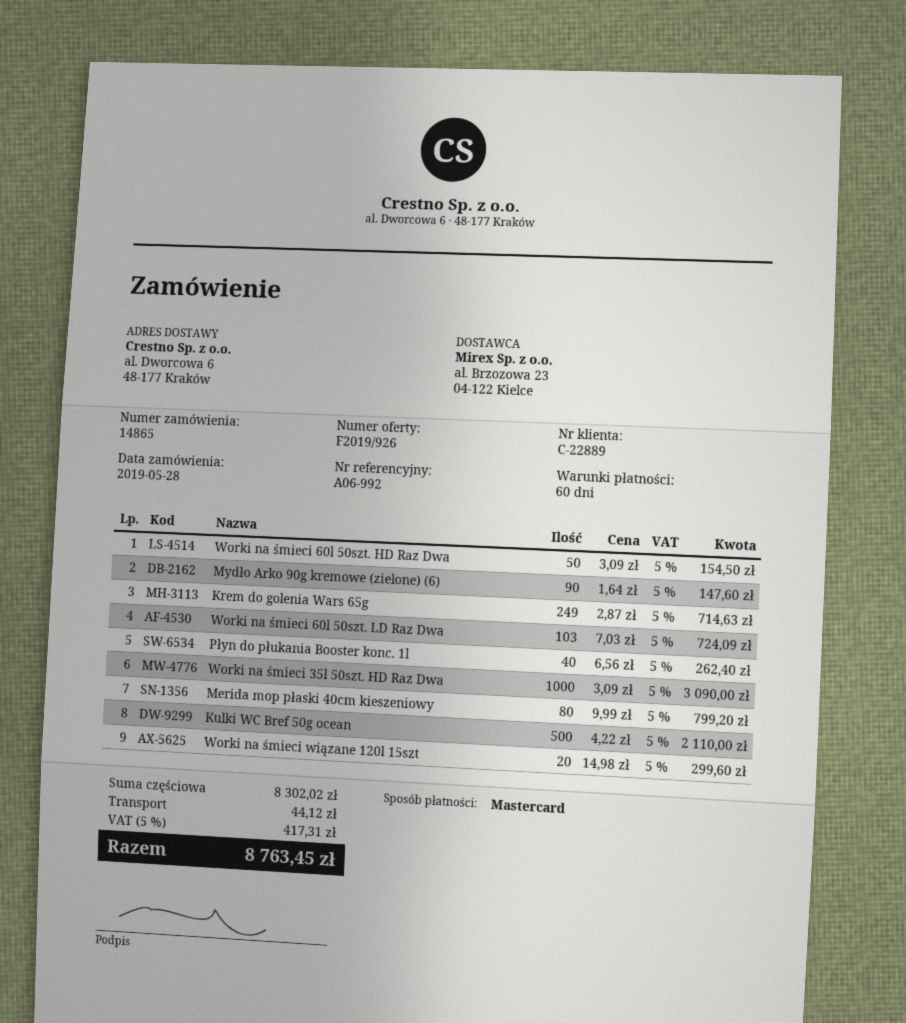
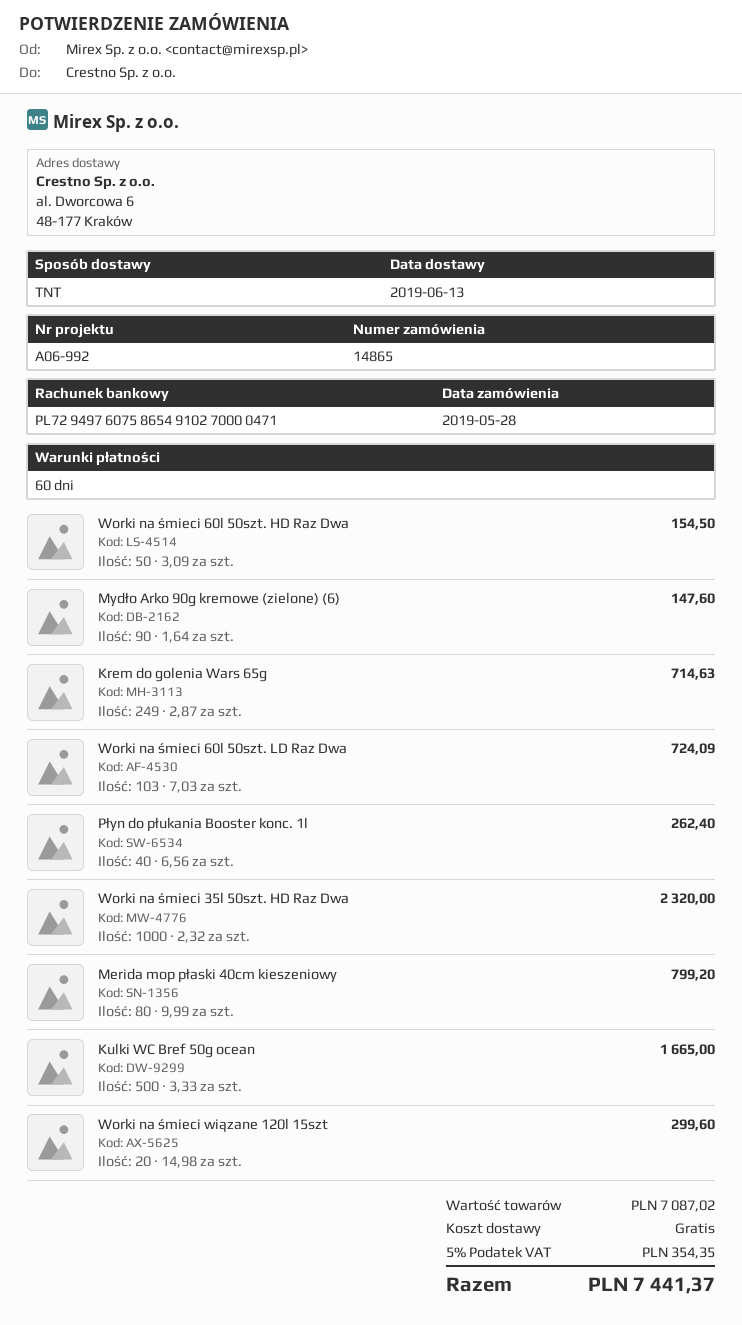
Worki na śmieci 35l 50szt. HD Raz Dwa: 1000 x 3.09 = 3090.00 -> 1000 x 2.32 = 2320.00
Kulki WC Bref 50g ocean: 500 x 4.22 = 2110.00 -> 500 x 3.33 = 1665.00
subtotal: 8302.02 -> 7087.02
shipping: 44.12 -> 0.00
tax: 5% = 417.31 -> 5% = 354.35
total: 8763.45 -> 7441.37

